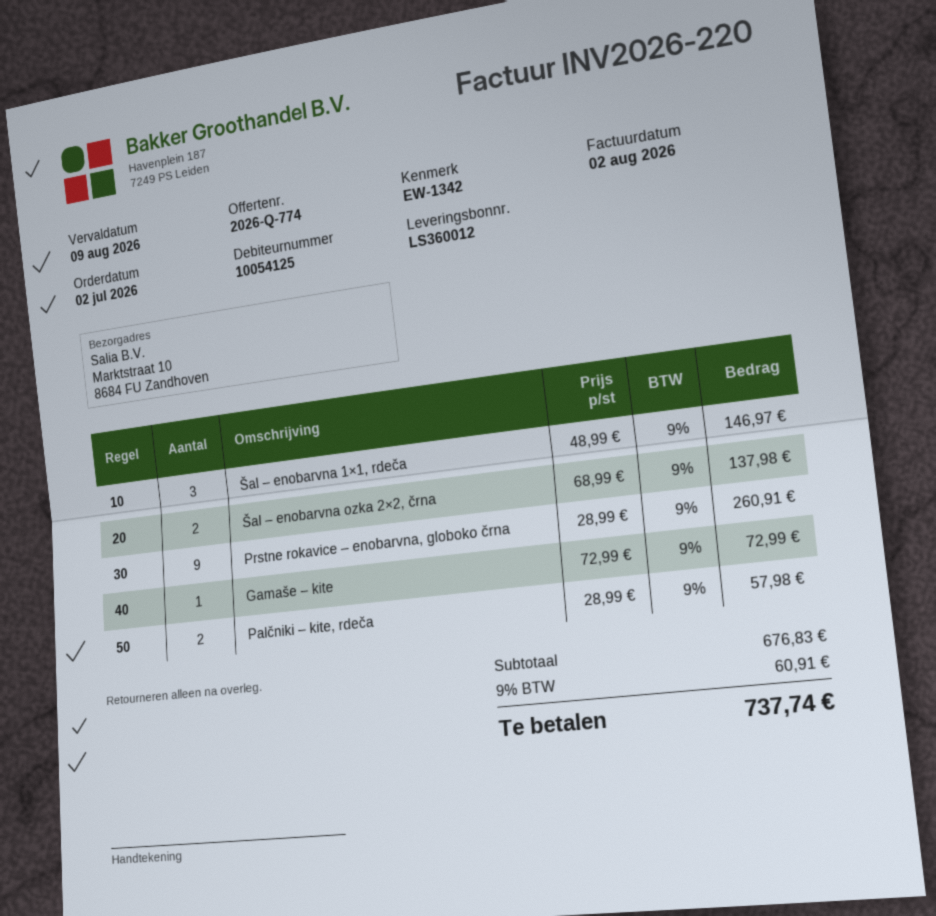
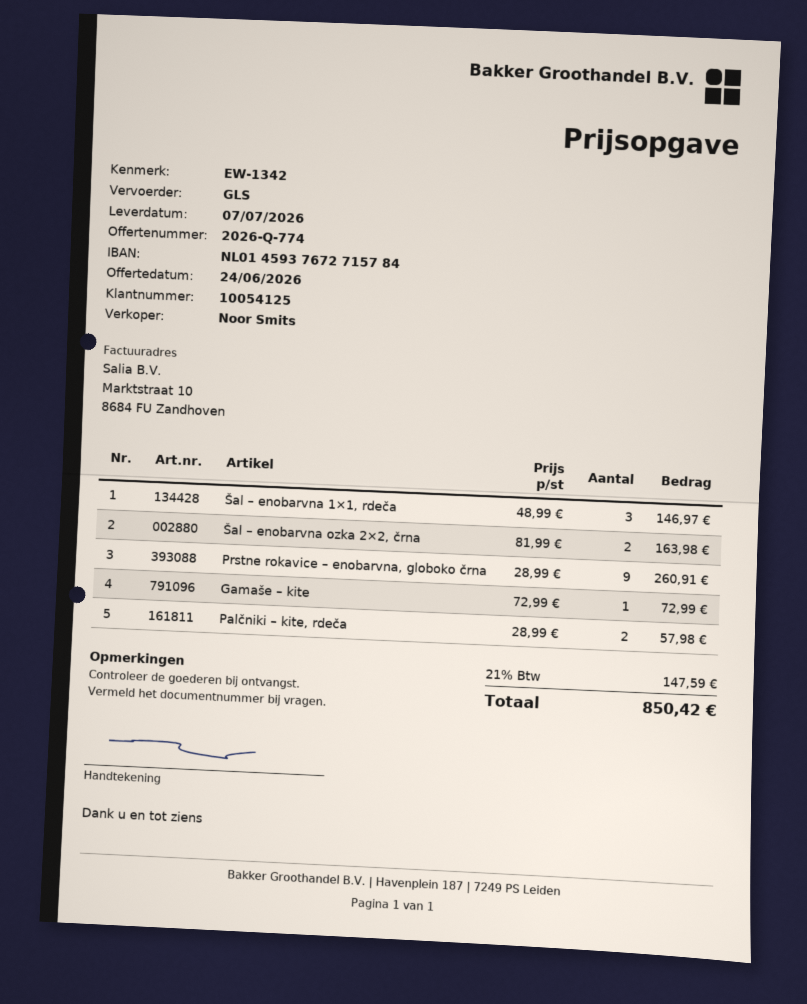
Šal – enobarvna ozka 2×2, črna: 2 x 68.99 = 137.98 -> 2 x 81.99 = 163.98
tax: 9% = 60.91 -> 21% = 147.59
total: 737.74 -> 850.42

